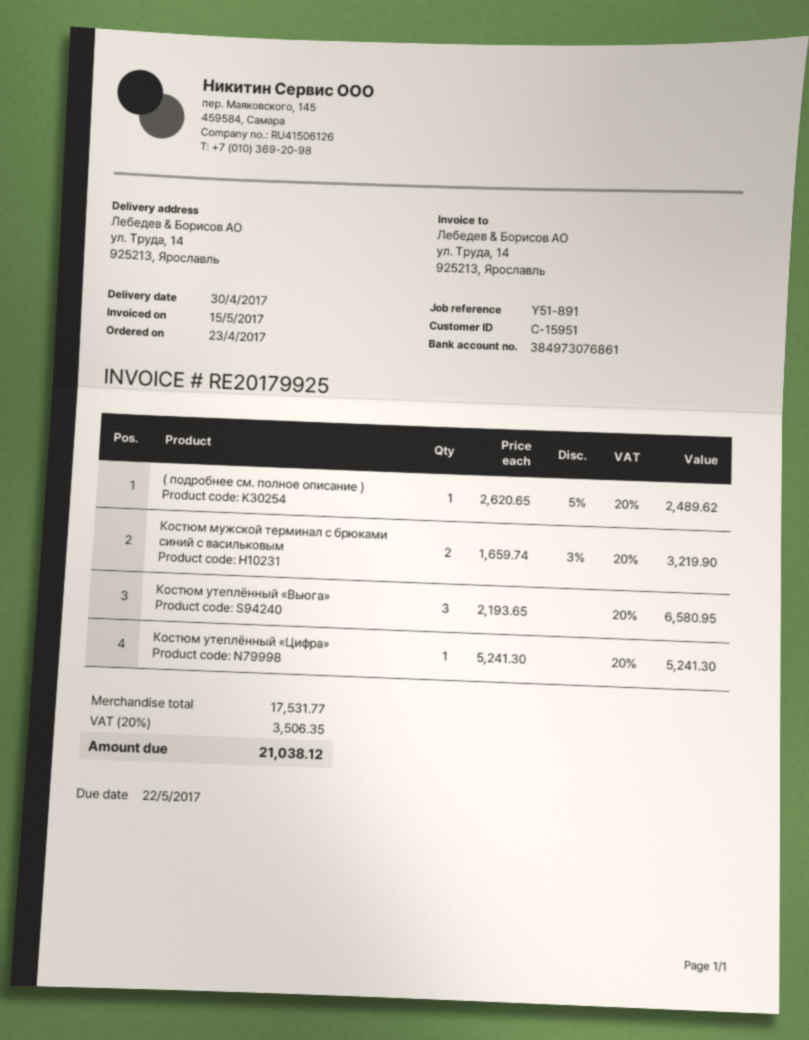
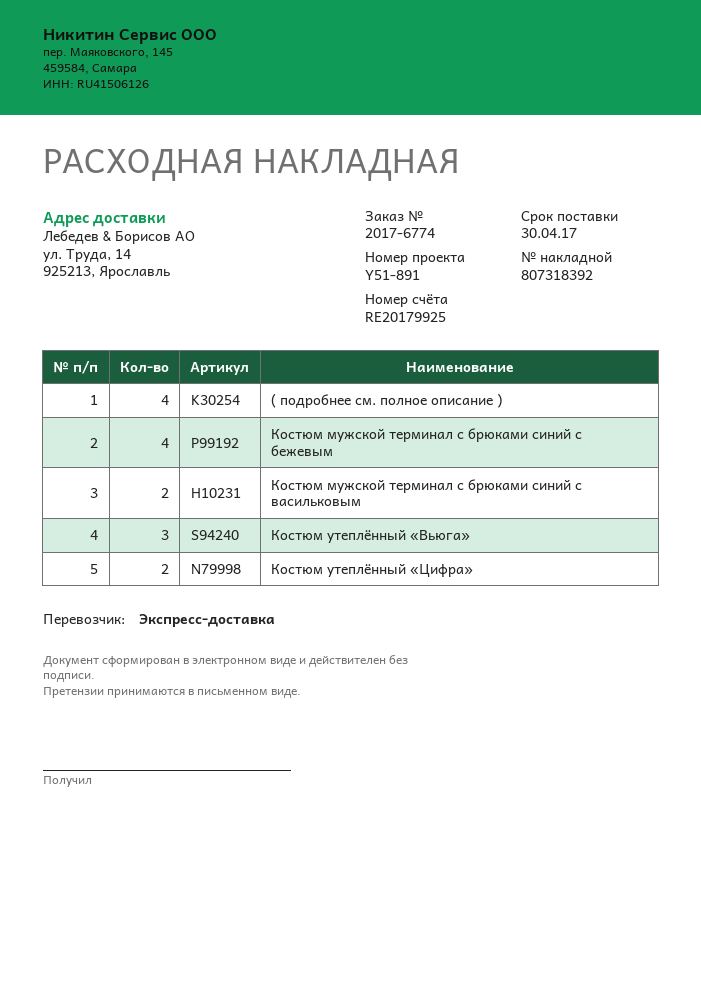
( подробнее см. полное описание ): 1 -> 4
Костюм утеплённый «Цифра»: 1 -> 2
Костюм мужской терминал с брюками синий с бежевым: none -> 4

